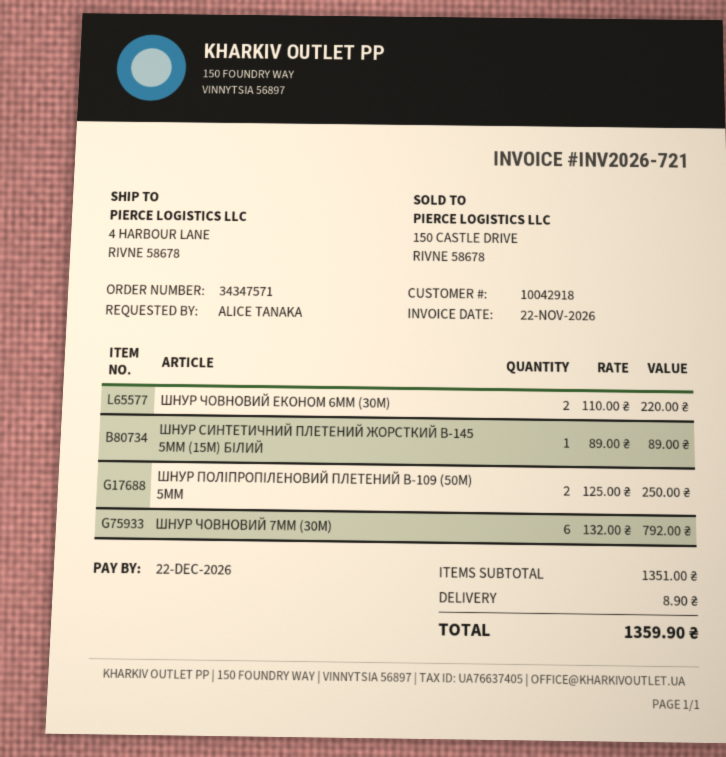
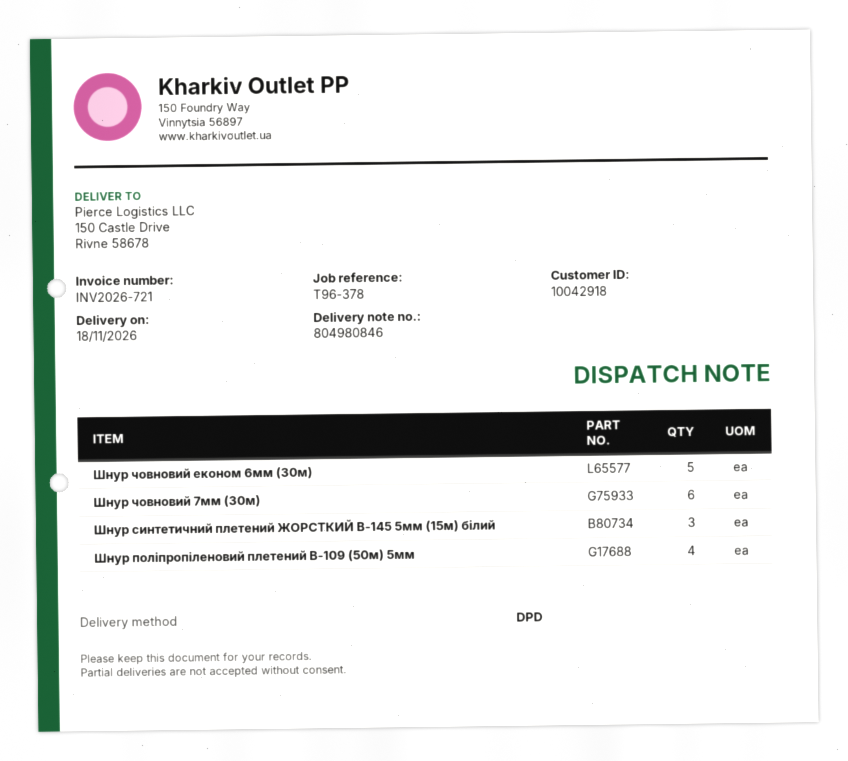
ship to: 4 HARBOUR LANE, RIVNE 58678 -> 150 Castle Drive, Rivne 58678
ШНУР ЧОВНОВИЙ ЕКОНОМ 6ММ (30М): 2 -> 5
ШНУР СИНТЕТИЧНИЙ ПЛЕТЕНИЙ ЖОРСТКИЙ В-145 5ММ (15М) БІЛИЙ: 1 -> 3
ШНУР ПОЛІПРОПІЛЕНОВИЙ ПЛЕТЕНИЙ В-109 (50М) 5ММ: 2 -> 4

